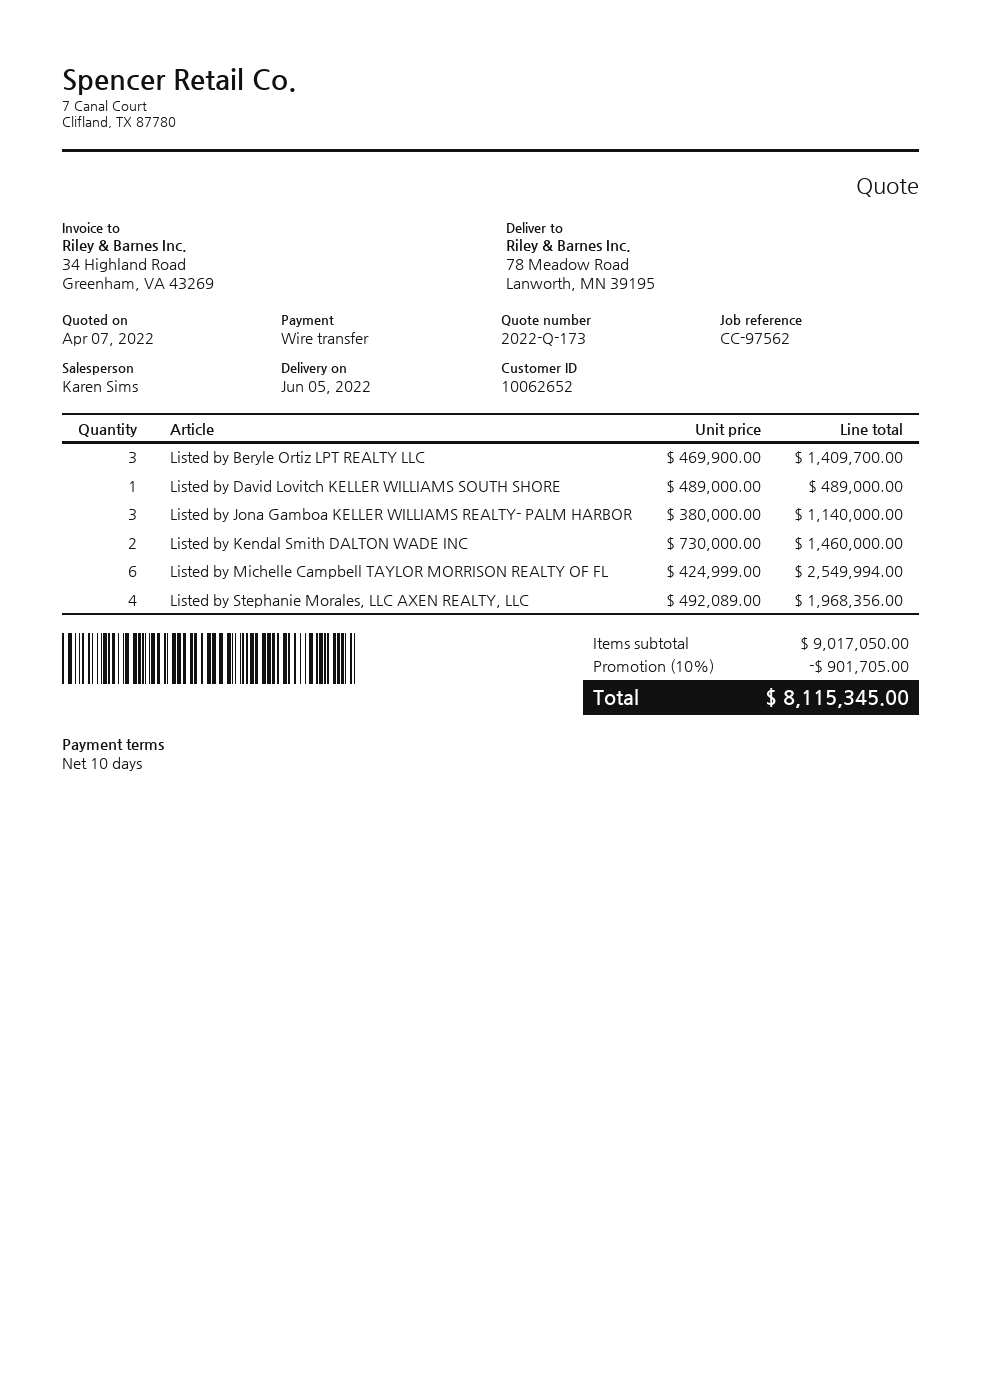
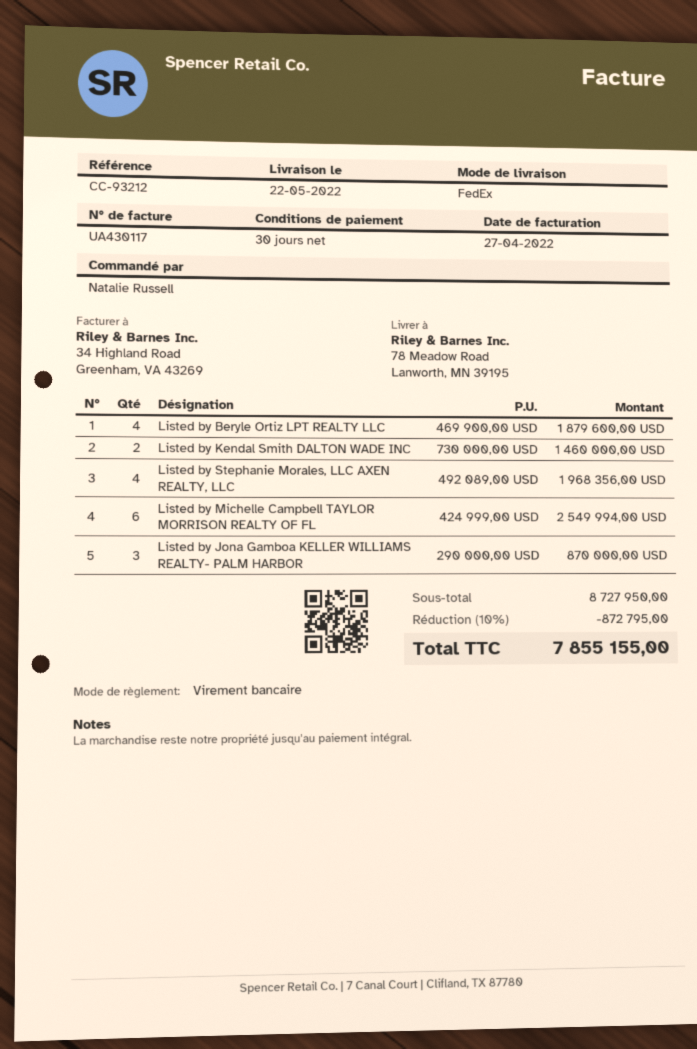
delivery date: 2022-06-05 -> 2022-05-22
payment terms: 10 days -> 30 days
reference: CC-97562 -> CC-93212
Listed by Beryle Ortiz LPT REALTY LLC: 3 x 469900.00 = 1409700.00 -> 4 x 469900.00 = 1879600.00
Listed by David Lovitch KELLER WILLIAMS SOUTH SHORE: 1 x 489000.00 = 489000.00 -> none
Listed by Jona Gamboa KELLER WILLIAMS REALTY- PALM HARBOR: 3 x 380000.00 = 1140000.00 -> 3 x 290000.00 = 870000.00
subtotal: 9017050.00 -> 8727950.00
discount: 10% = 901705.00 -> 10% = 872795.00
total: 8115345.00 -> 7855155.00

